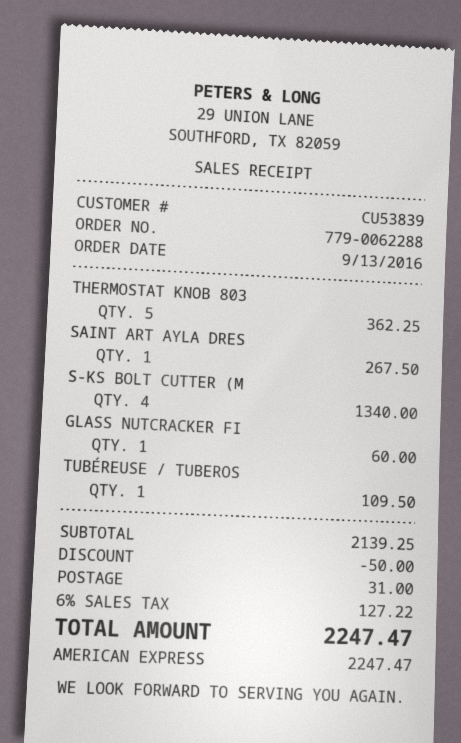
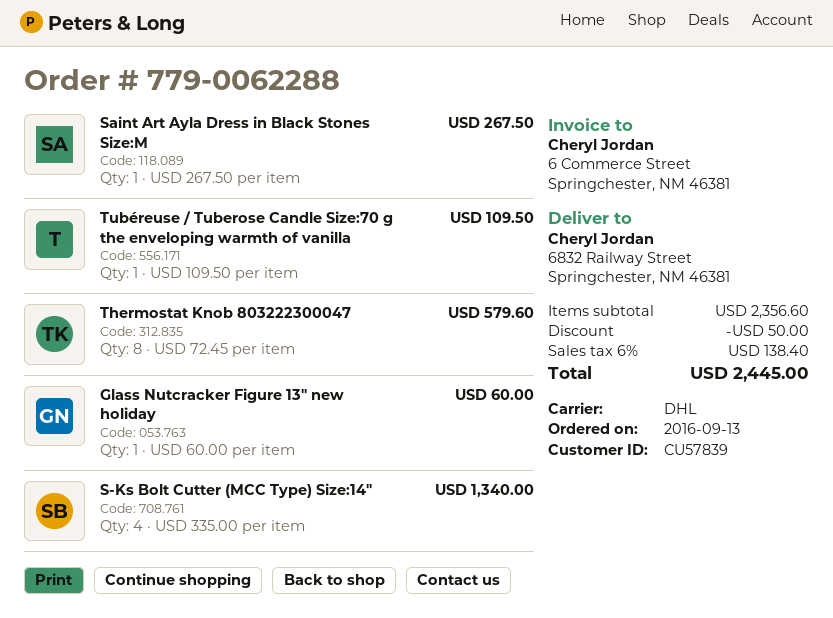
customer number: CU53839 -> CU57839
THERMOSTAT KNOB 803: 5 for 362.25 -> 8 for 579.60
subtotal: 2139.25 -> 2356.60
shipping: 31.00 -> none
tax: 6% = 127.22 -> 6% = 138.40
total: 2247.47 -> 2445.00

